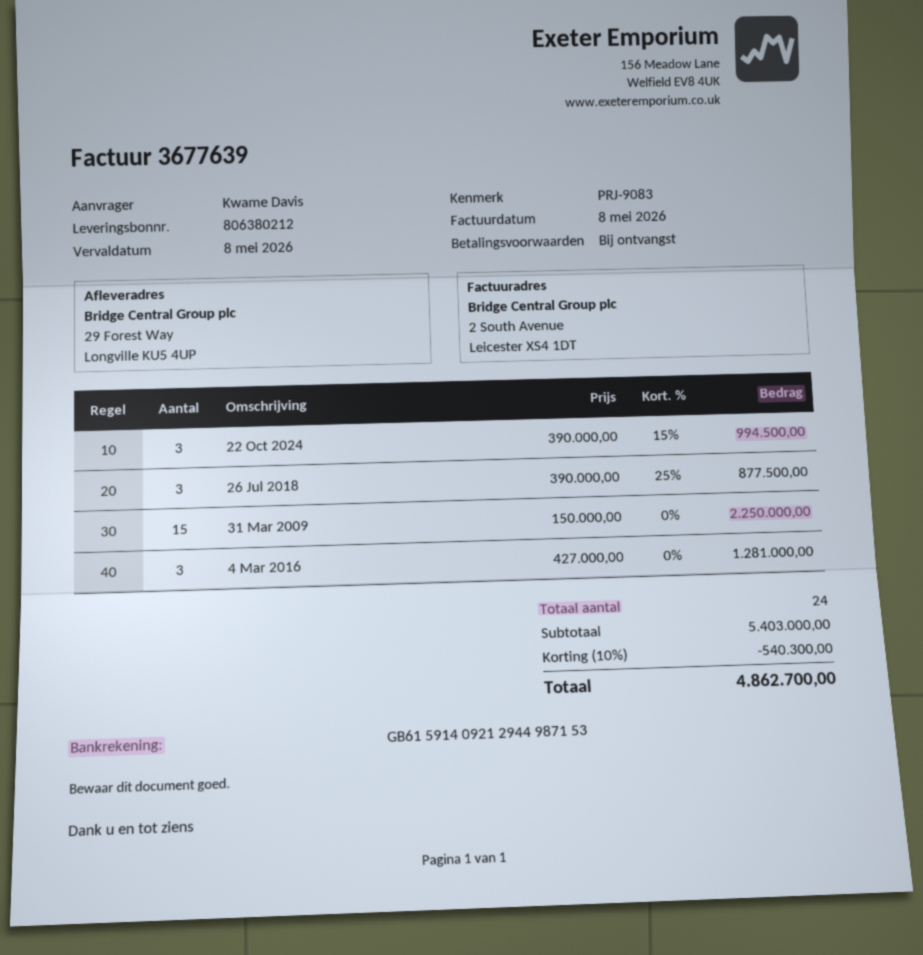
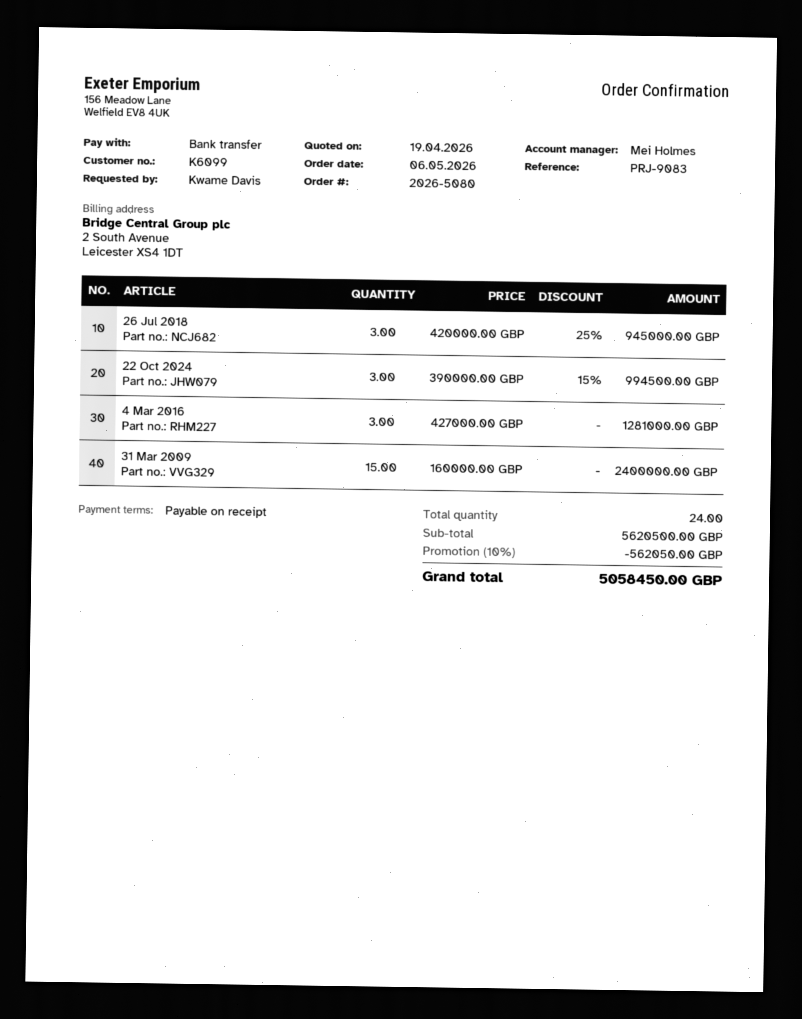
26 Jul 2018: 3 x 390000.00 - 25% = 877500.00 -> 3 x 420000.00 - 25% = 945000.00
31 Mar 2009: 15 x 150000.00 = 2250000.00 -> 15 x 160000.00 = 2400000.00
subtotal: 5403000.00 -> 5620500.00
discount: 10% = 540300.00 -> 10% = 562050.00
total: 4862700.00 -> 5058450.00

